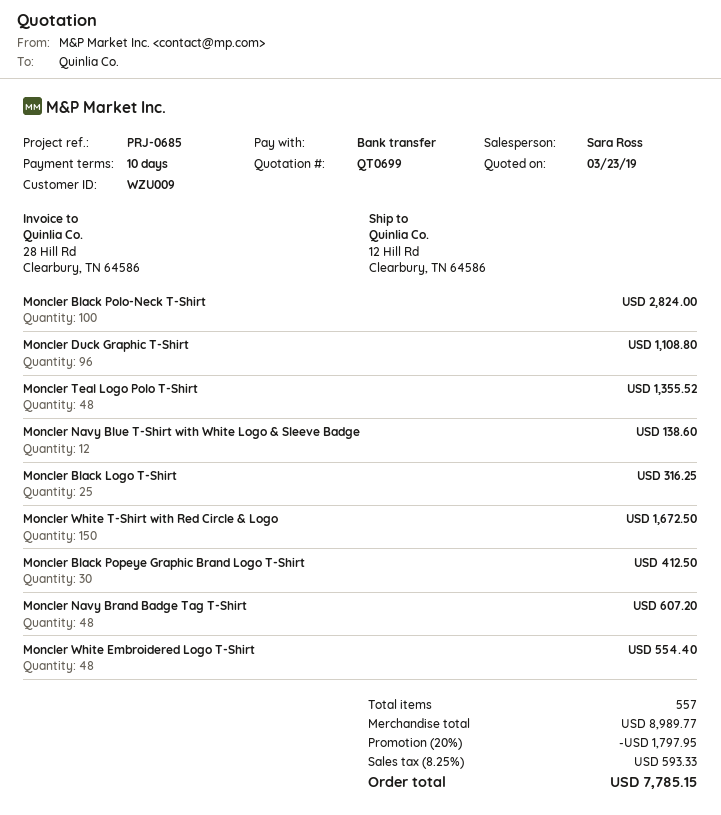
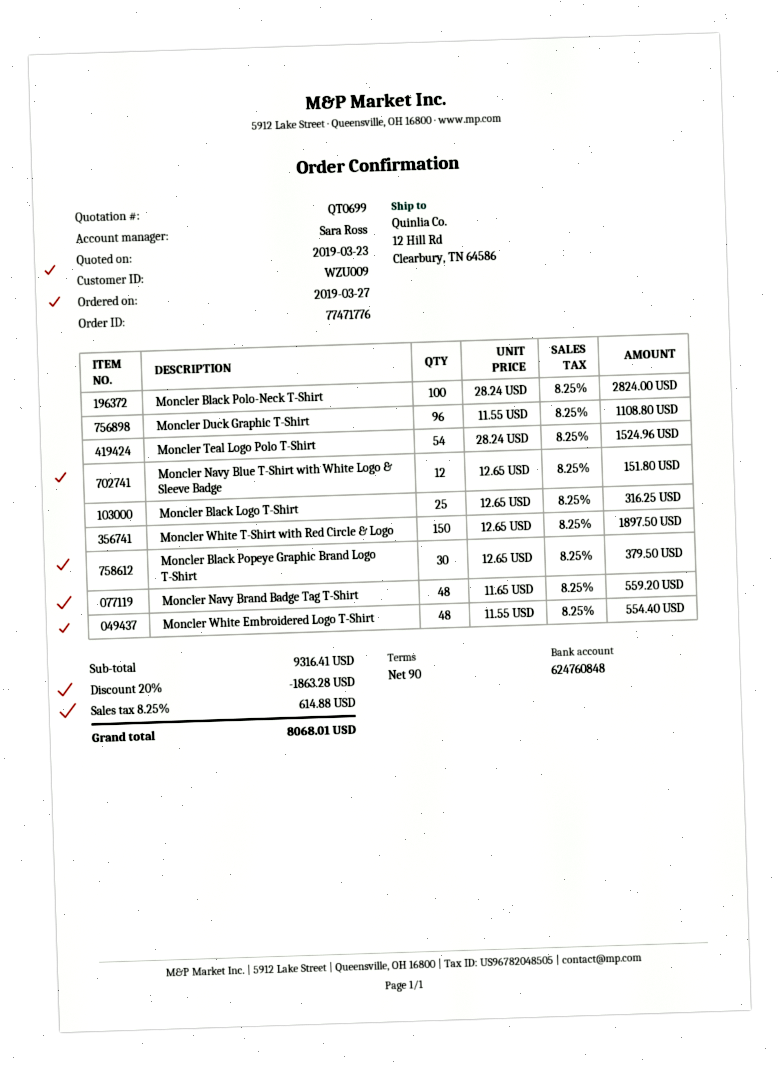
payment terms: 10 days -> 90 days
Moncler Teal Logo Polo T-Shirt: 48 for 1355.52 -> 54 for 1524.96
Moncler Navy Blue T-Shirt with White Logo & Sleeve Badge: 12 for 138.60 -> 12 for 151.80
Moncler White T-Shirt with Red Circle & Logo: 150 for 1672.50 -> 150 for 1897.50
Moncler Black Popeye Graphic Brand Logo T-Shirt: 30 for 412.50 -> 30 for 379.50
Moncler Navy Brand Badge Tag T-Shirt: 48 for 607.20 -> 48 for 559.20
subtotal: 8989.77 -> 9316.41
discount: 20% = 1797.95 -> 20% = 1863.28
tax: 8.25% = 593.33 -> 8.25% = 614.88
total: 7785.15 -> 8068.01

